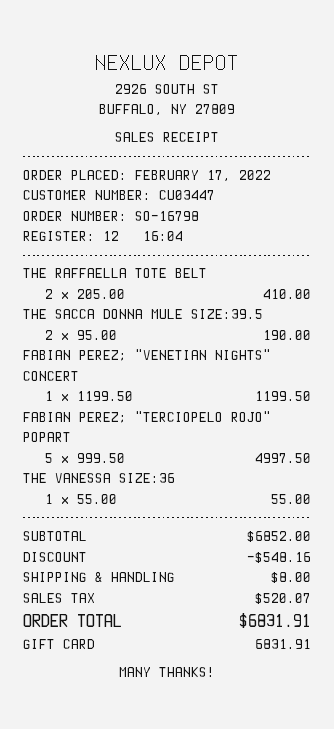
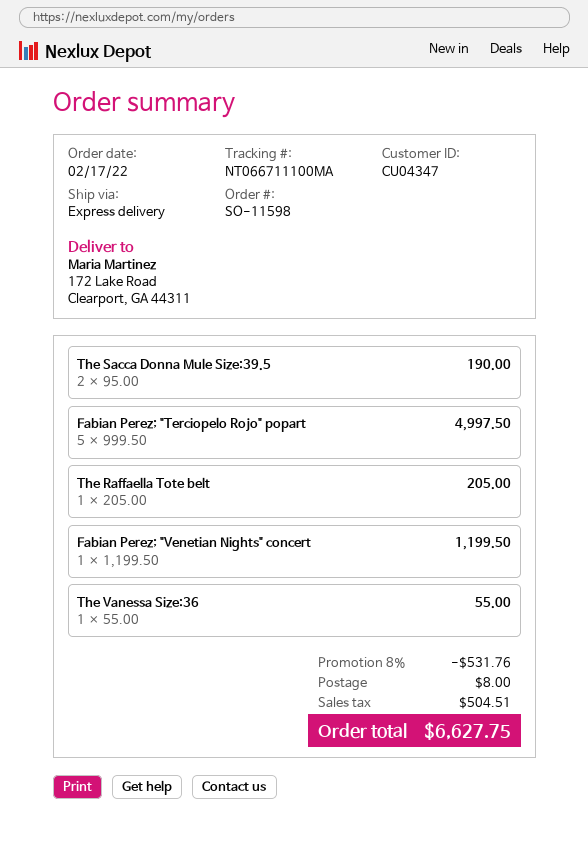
order number: SO-16798 -> SO-11598
customer number: CU03447 -> CU04347
THE RAFFAELLA TOTE BELT: 2 x 205.00 = 410.00 -> 1 x 205.00 = 205.00
discount: 548.16 -> 531.76
tax: 520.07 -> 504.51
total: 6831.91 -> 6627.75

